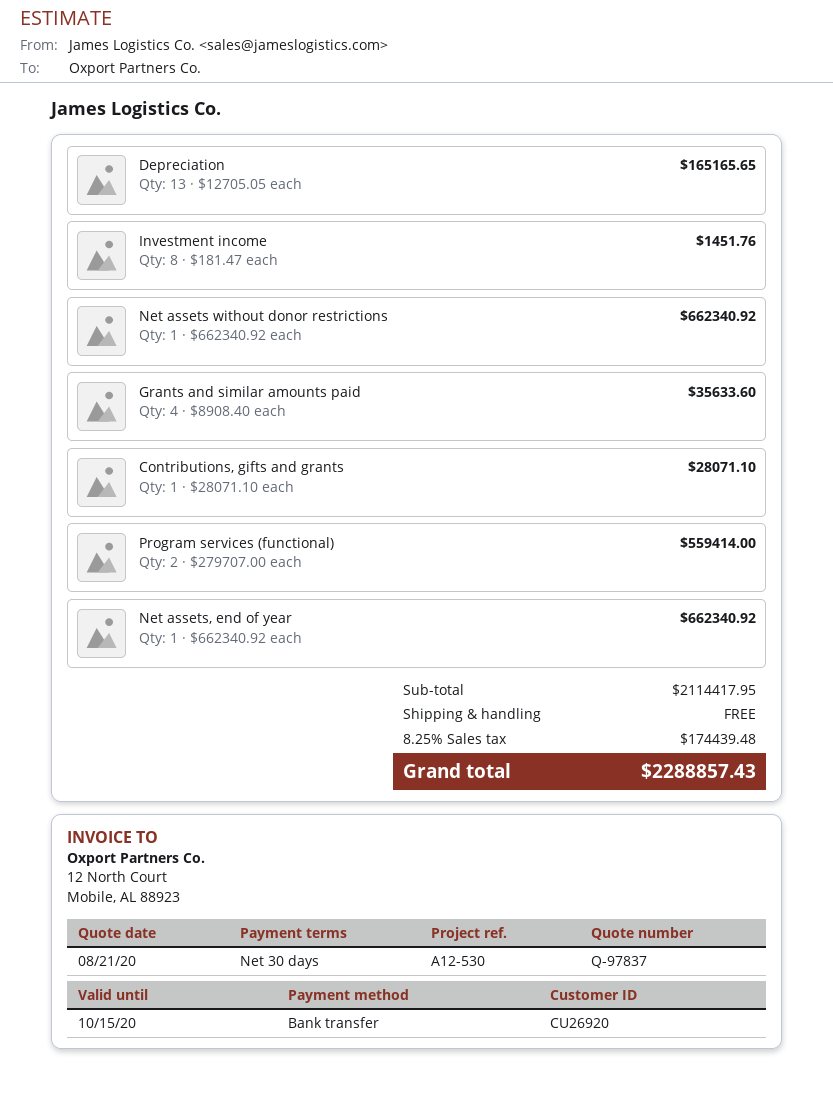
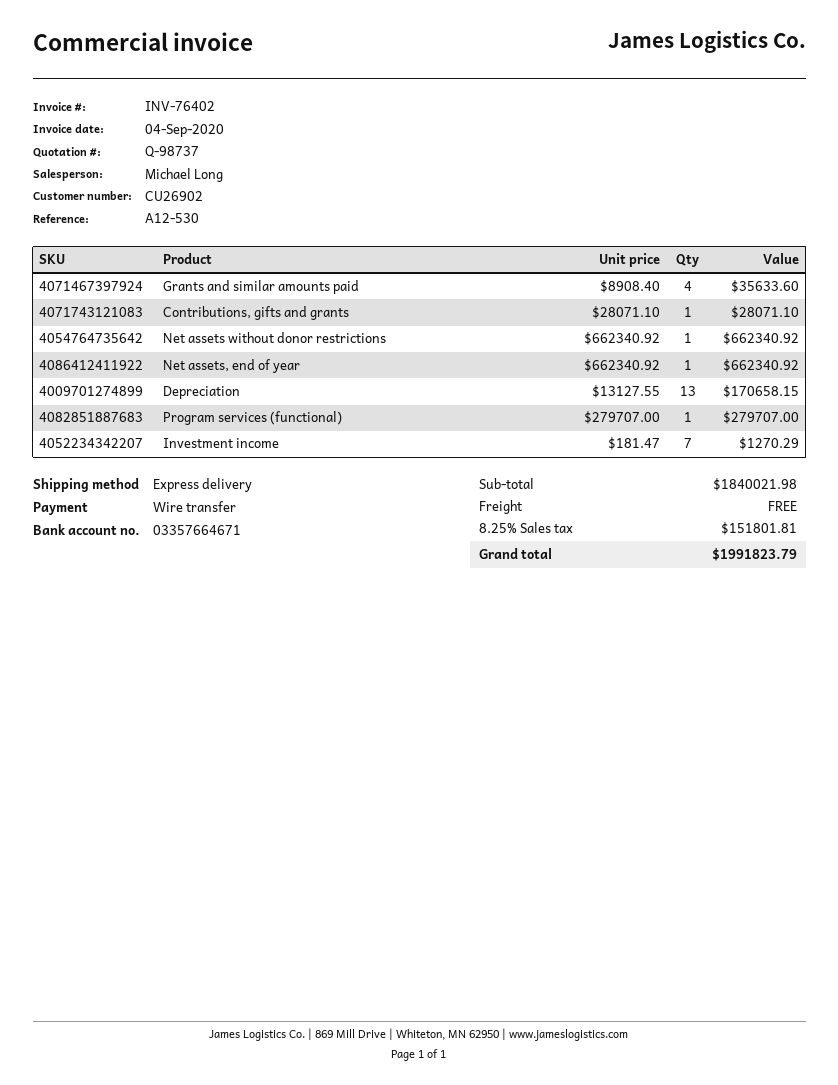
quote number: Q-97837 -> Q-98737
customer number: CU26920 -> CU26902
Depreciation: 13 x 12705.05 = 165165.65 -> 13 x 13127.55 = 170658.15
Investment income: 8 x 181.47 = 1451.76 -> 7 x 181.47 = 1270.29
Program services (functional): 2 x 279707.00 = 559414.00 -> 1 x 279707.00 = 279707.00
subtotal: 2114417.95 -> 1840021.98
tax: 8.25% = 174439.48 -> 8.25% = 151801.81
total: 2288857.43 -> 1991823.79

